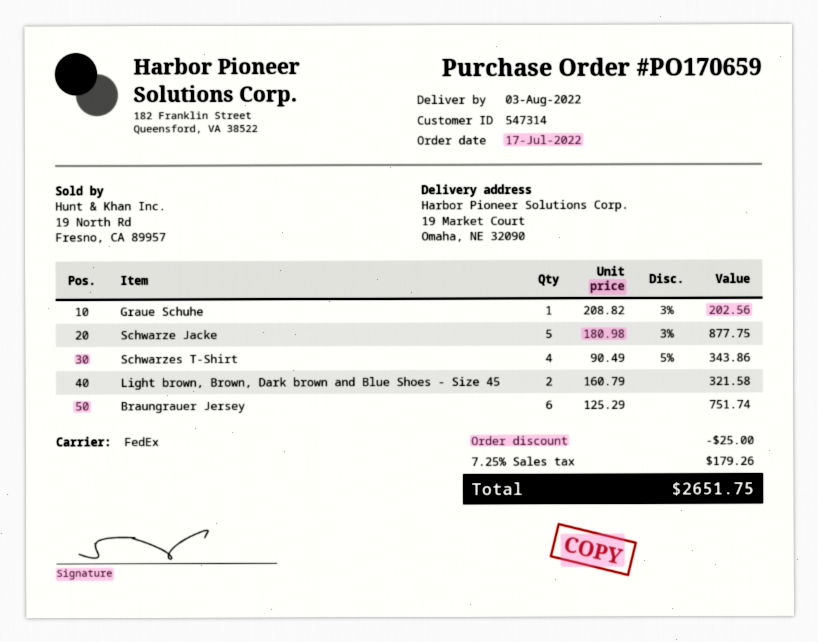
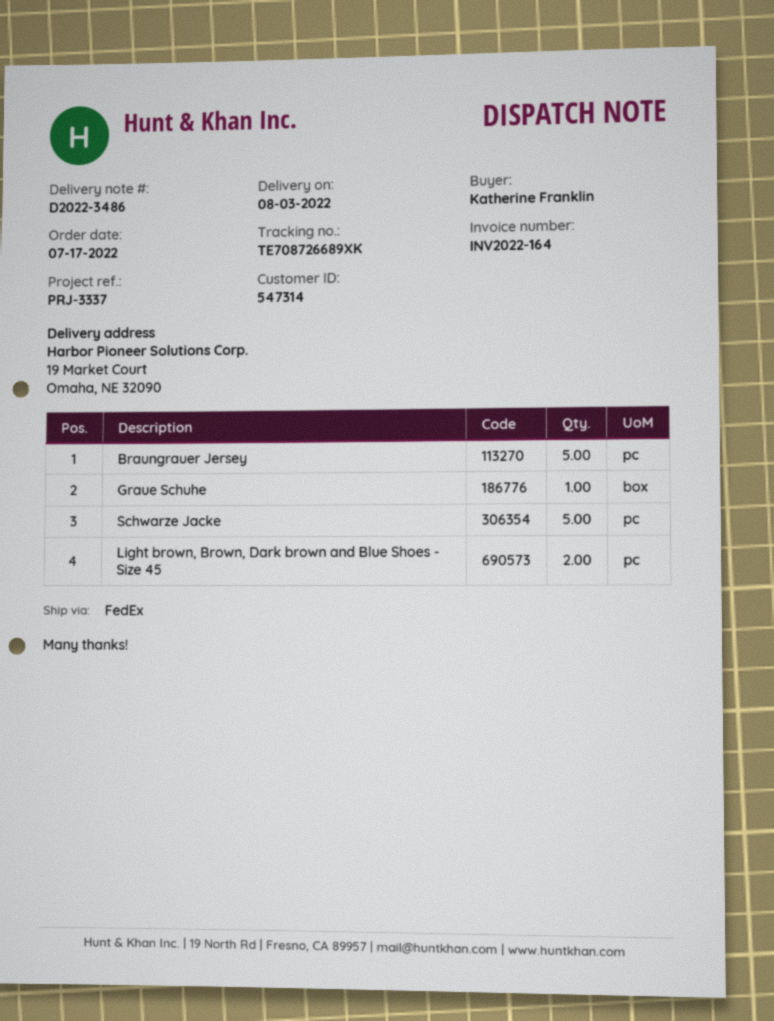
Schwarzes T-Shirt: 4 -> none
Braungrauer Jersey: 6 -> 5

